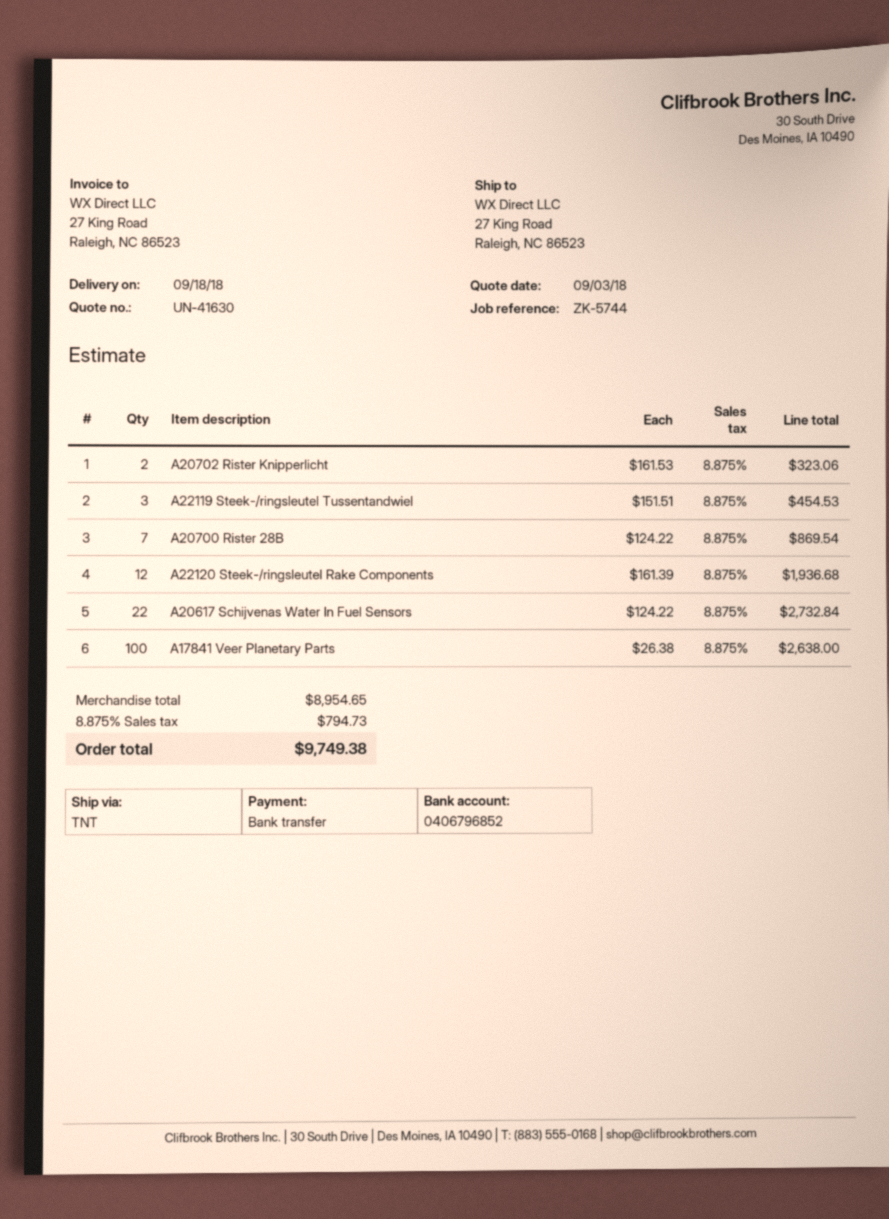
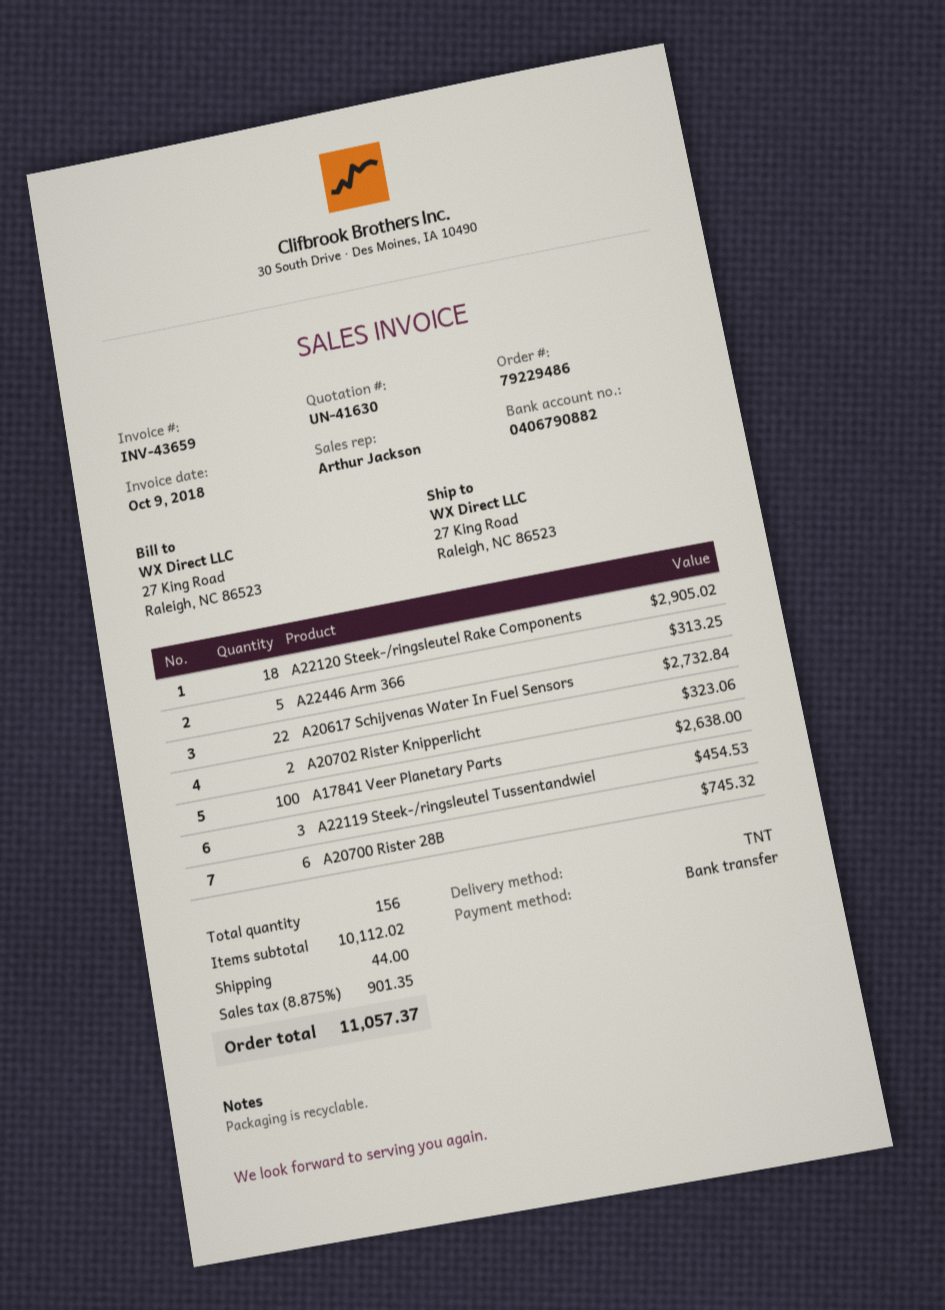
bank account: 0406796852 -> 0406790882
A20700 Rister 28B: 7 for 869.54 -> 6 for 745.32
A22120 Steek-/ringsleutel Rake Components: 12 for 1936.68 -> 18 for 2905.02
A22446 Arm 366: none -> 5 for 313.25
subtotal: 8954.65 -> 10112.02
shipping: none -> 44.00
tax: 8.875% = 794.73 -> 8.875% = 901.35
total: 9749.38 -> 11057.37

